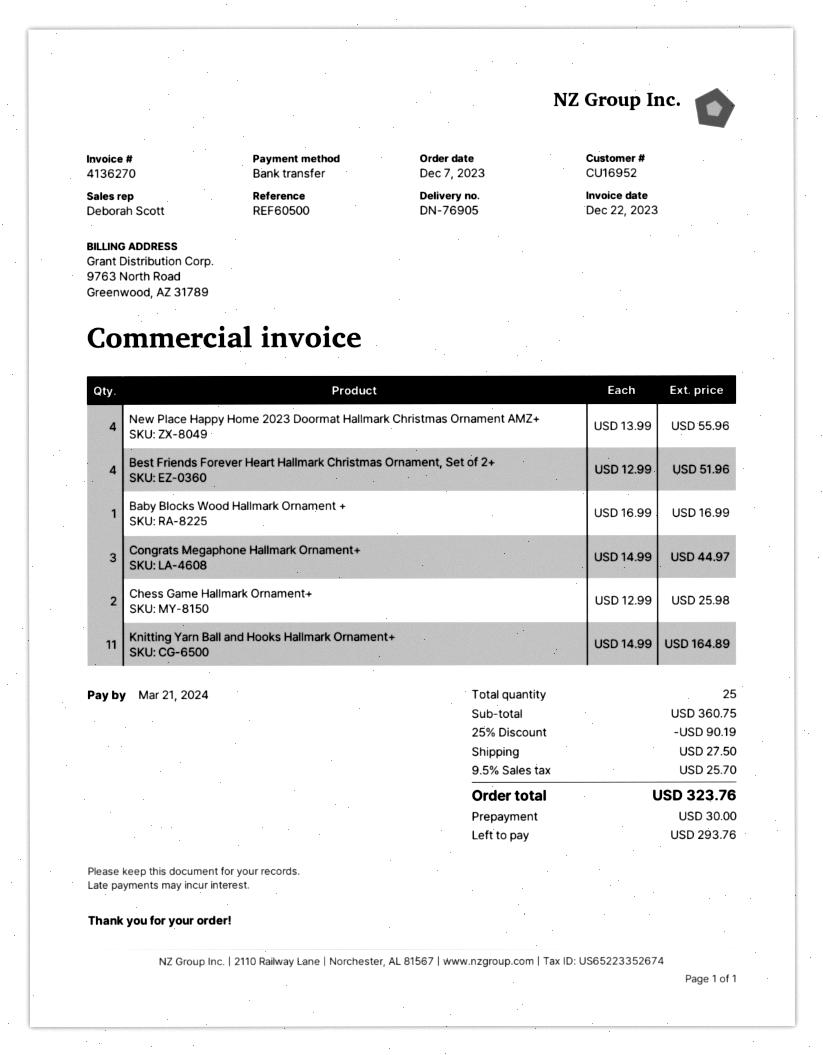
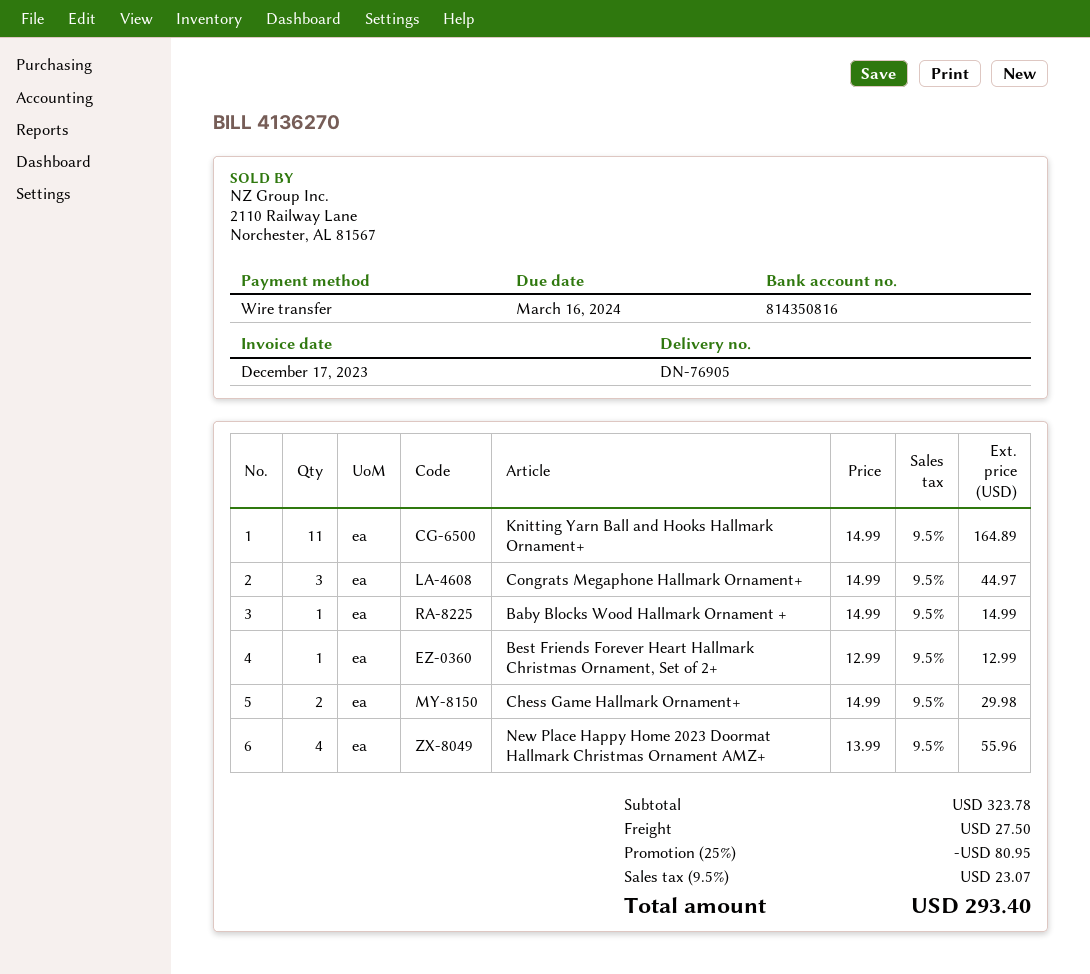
invoice date: 2023-12-22 -> 2023-12-17
due date: 2024-03-21 -> 2024-03-16
Best Friends Forever Heart Hallmark Christmas Ornament, Set of 2+: 4 x 12.99 = 51.96 -> 1 x 12.99 = 12.99
Baby Blocks Wood Hallmark Ornament +: 1 x 16.99 = 16.99 -> 1 x 14.99 = 14.99
Chess Game Hallmark Ornament+: 2 x 12.99 = 25.98 -> 2 x 14.99 = 29.98
subtotal: 360.75 -> 323.78
discount: 25% = 90.19 -> 25% = 80.95
tax: 9.5% = 25.70 -> 9.5% = 23.07
total: 323.76 -> 293.40

